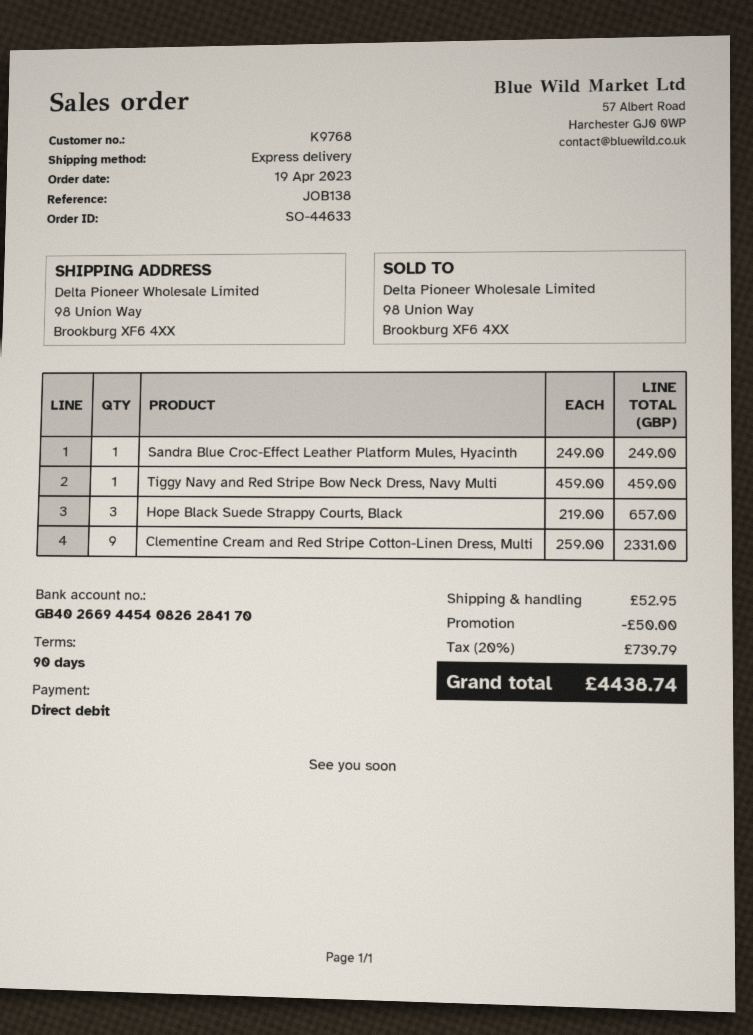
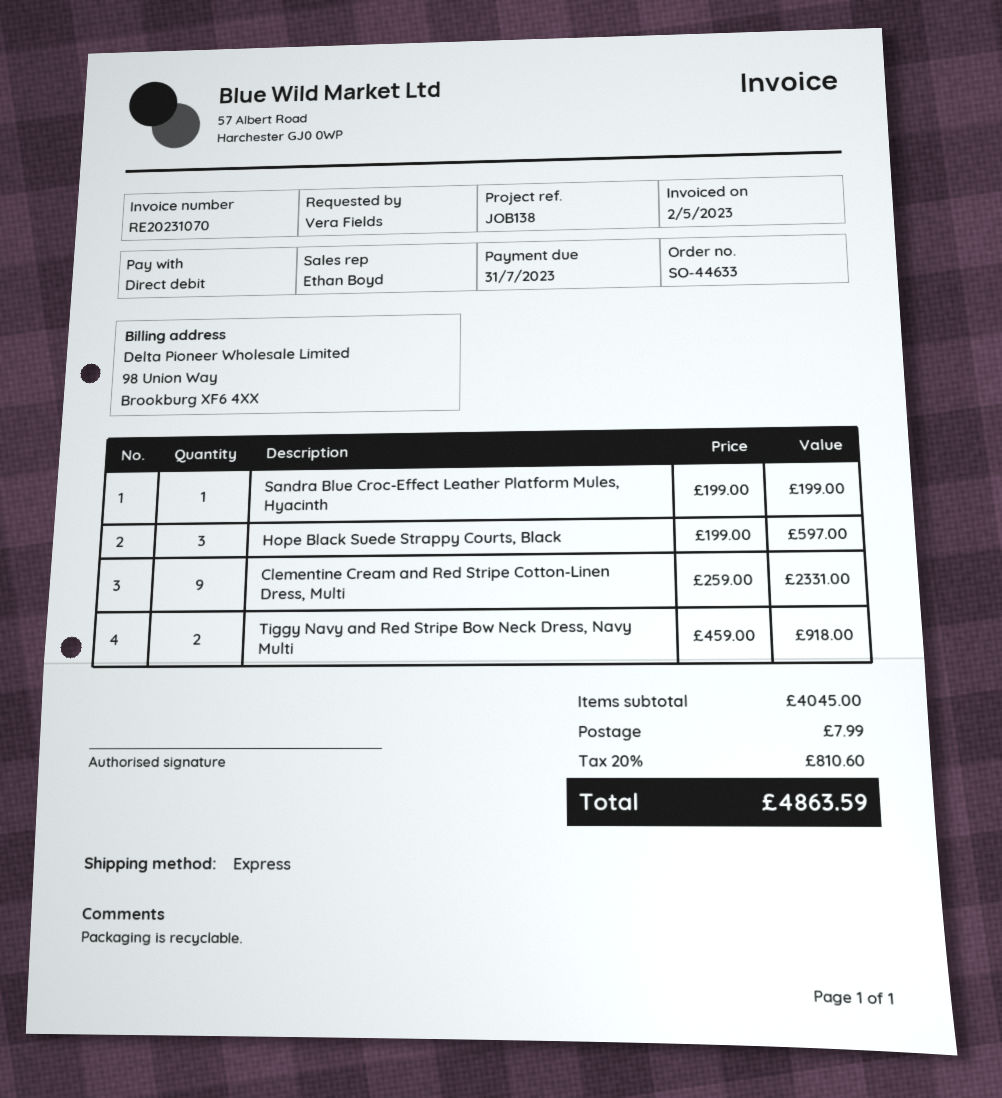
Sandra Blue Croc-Effect Leather Platform Mules, Hyacinth: 1 x 249.00 = 249.00 -> 1 x 199.00 = 199.00
Tiggy Navy and Red Stripe Bow Neck Dress, Navy Multi: 1 x 459.00 = 459.00 -> 2 x 459.00 = 918.00
Hope Black Suede Strappy Courts, Black: 3 x 219.00 = 657.00 -> 3 x 199.00 = 597.00
discount: 50.00 -> none
shipping: 52.95 -> 7.99
tax: 20% = 739.79 -> 20% = 810.60
total: 4438.74 -> 4863.59

